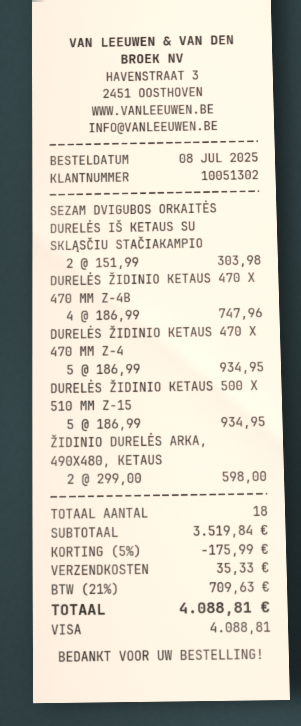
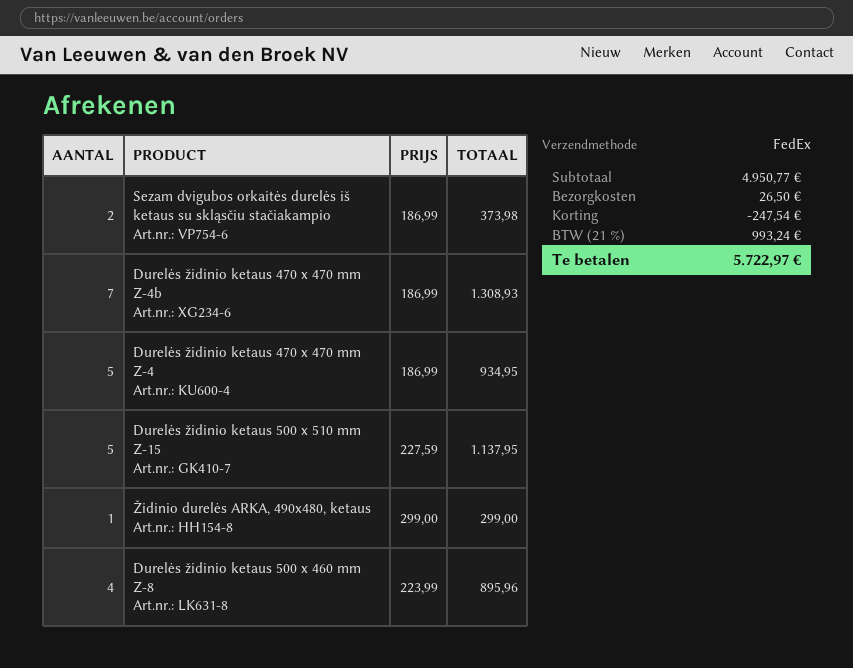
SEZAM DVIGUBOS ORKAITĖS DURELĖS IŠ KETAUS SU SKLĄSČIU STAČIAKAMPIO: 2 x 151.99 = 303.98 -> 2 x 186.99 = 373.98
DURELĖS ŽIDINIO KETAUS 470 X 470 MM Z-4B: 4 x 186.99 = 747.96 -> 7 x 186.99 = 1308.93
DURELĖS ŽIDINIO KETAUS 500 X 510 MM Z-15: 5 x 186.99 = 934.95 -> 5 x 227.59 = 1137.95
ŽIDINIO DURELĖS ARKA, 490X480, KETAUS: 2 x 299.00 = 598.00 -> 1 x 299.00 = 299.00
Durelės židinio ketaus 500 x 460 mm Z-8: none -> 4 x 223.99 = 895.96
subtotal: 3519.84 -> 4950.77
discount: 175.99 -> 247.54
shipping: 35.33 -> 26.50
tax: 21% = 709.63 -> 21% = 993.24
total: 4088.81 -> 5722.97

